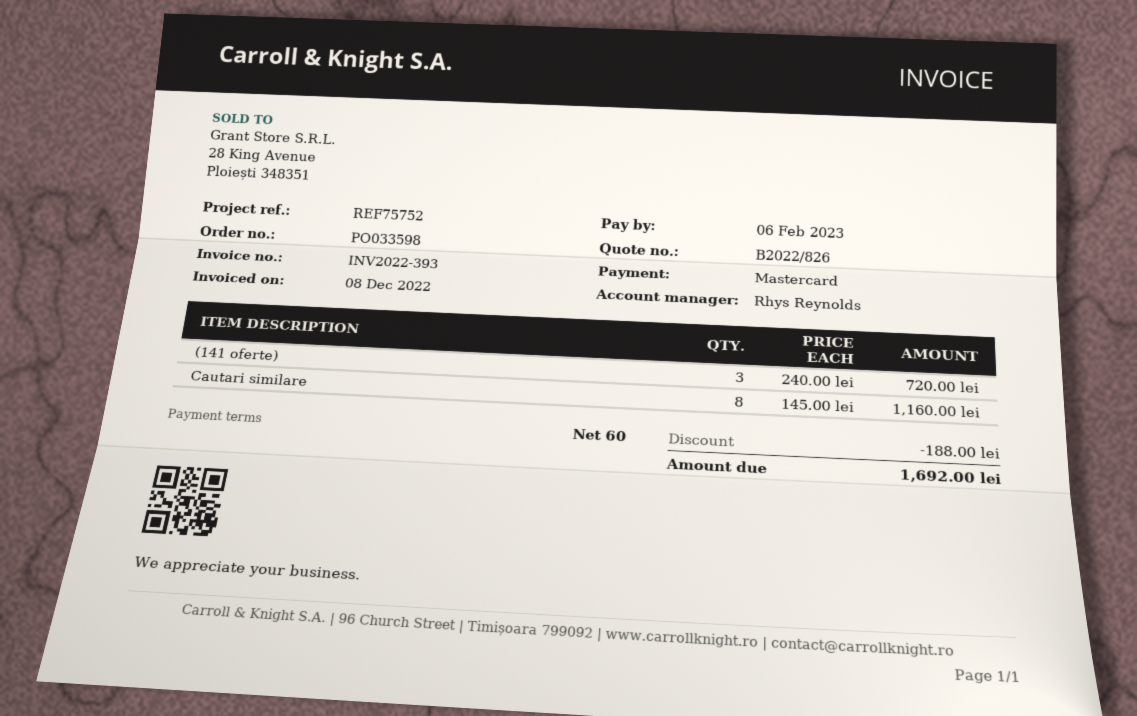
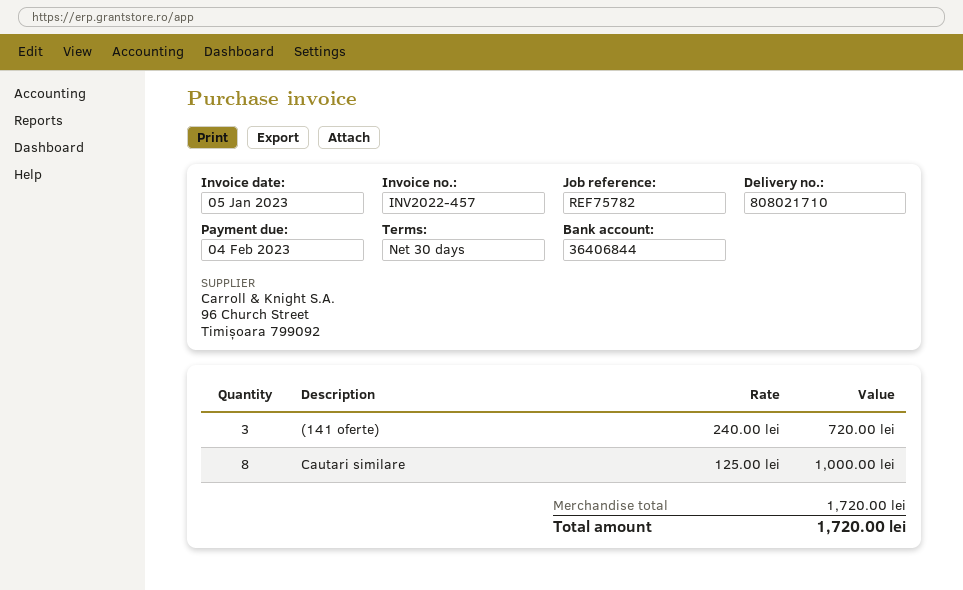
invoice number: INV2022-393 -> INV2022-457
invoice date: 2022-12-08 -> 2023-01-05
payment terms: 60 days -> 30 days
due date: 2023-02-06 -> 2023-02-04
reference: REF75752 -> REF75782
Cautari similare: 8 x 145.00 = 1160.00 -> 8 x 125.00 = 1000.00
discount: 188.00 -> none
total: 1692.00 -> 1720.00

